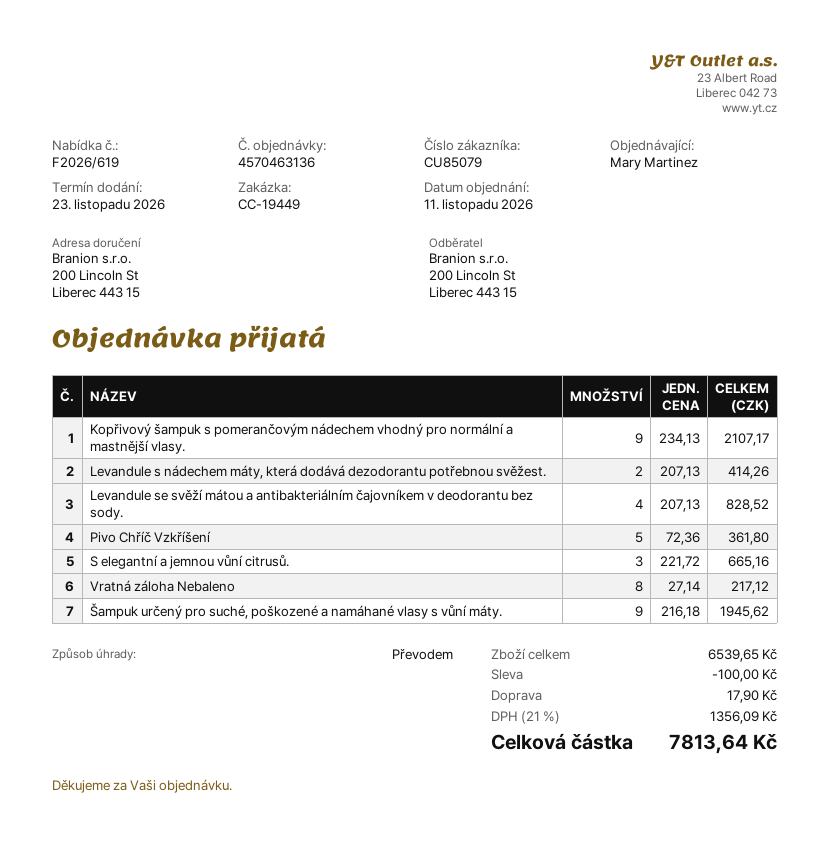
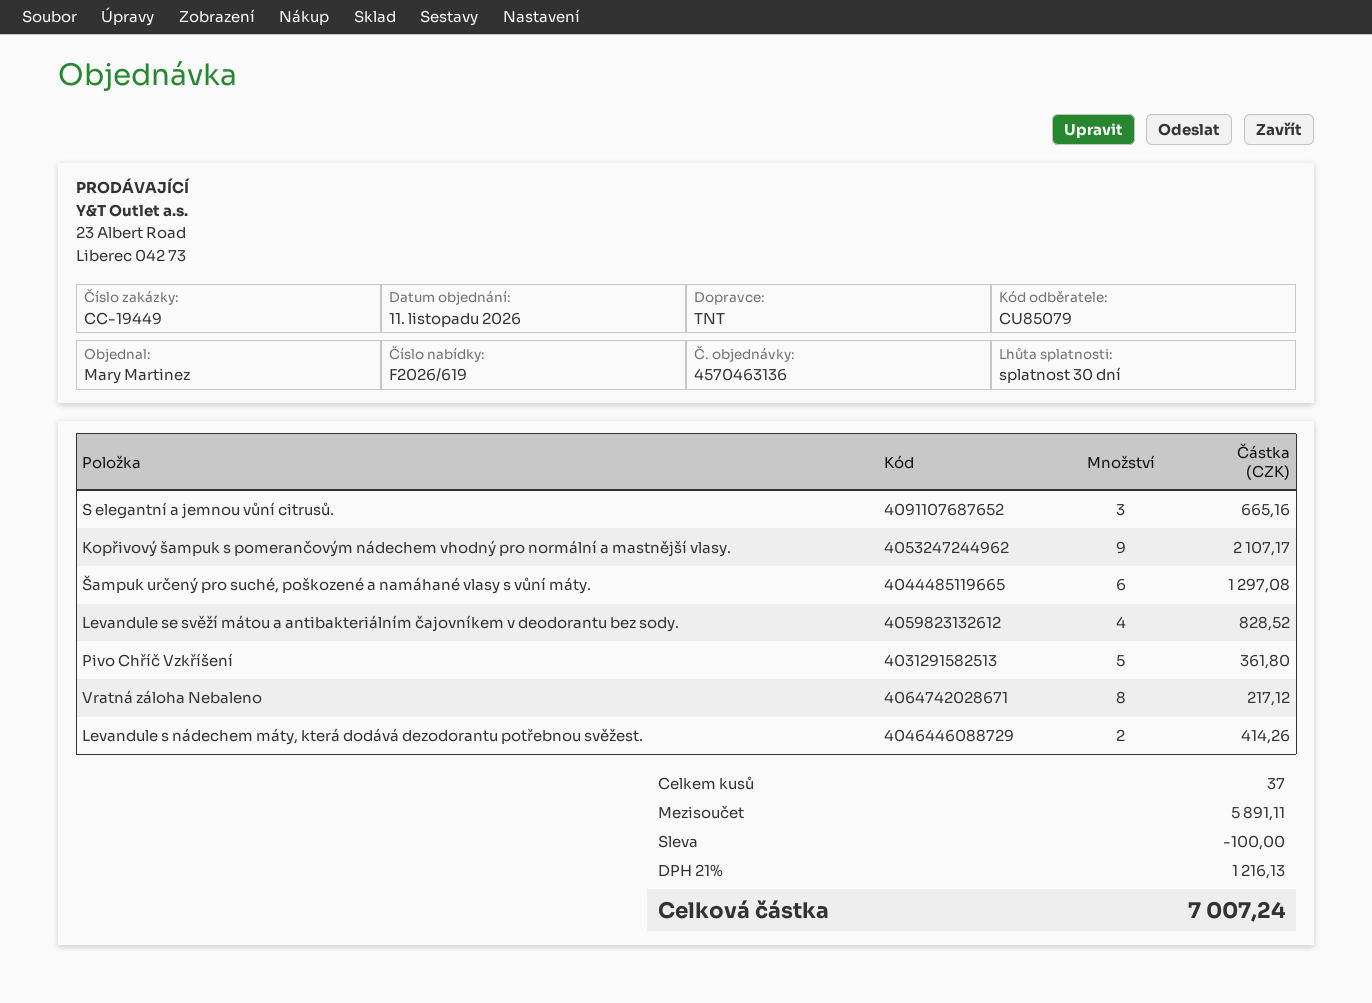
Šampuk určený pro suché, poškozené a namáhané vlasy s vůní máty.: 9 for 1945.62 -> 6 for 1297.08
subtotal: 6539.65 -> 5891.11
shipping: 17.90 -> none
tax: 21% = 1356.09 -> 21% = 1216.13
total: 7813.64 -> 7007.24

